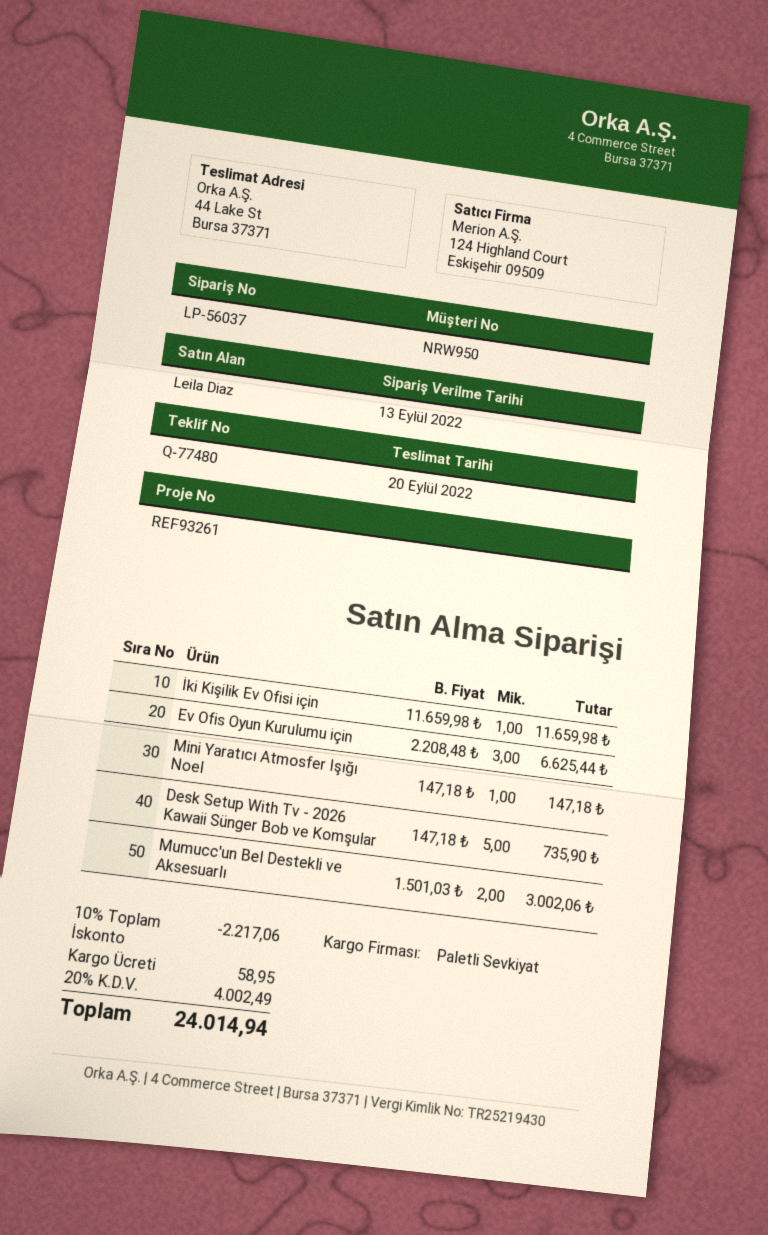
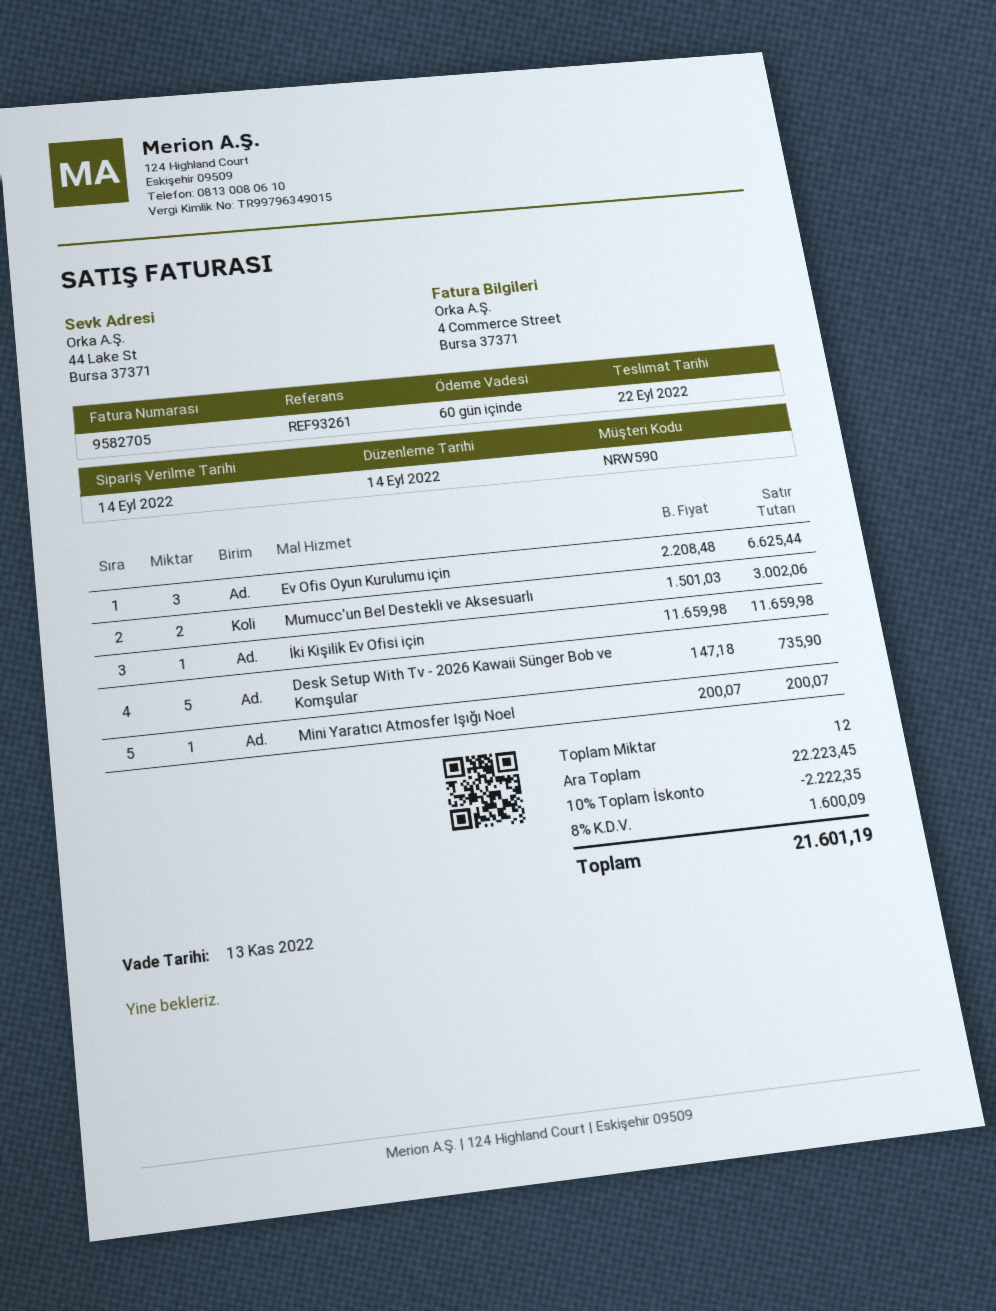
order date: 2022-09-13 -> 2022-09-14
delivery date: 2022-09-20 -> 2022-09-22
customer number: NRW950 -> NRW590
Mini Yaratıcı Atmosfer Işığı Noel: 1 x 147.18 = 147.18 -> 1 x 200.07 = 200.07
discount: 10% = 2217.06 -> 10% = 2222.35
shipping: 58.95 -> none
tax: 20% = 4002.49 -> 8% = 1600.09
total: 24014.94 -> 21601.19

